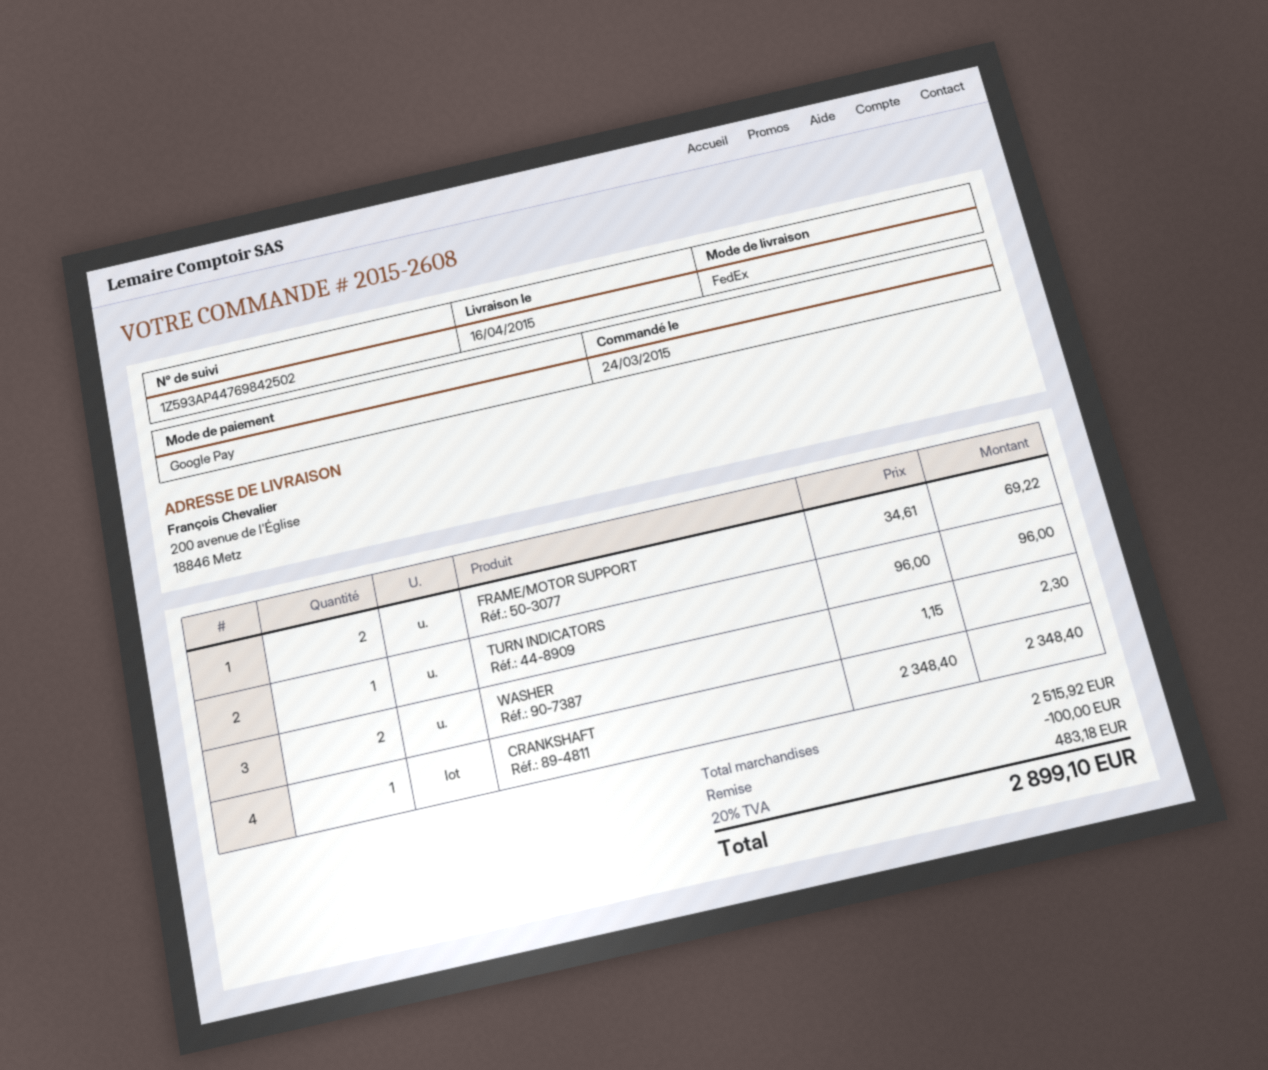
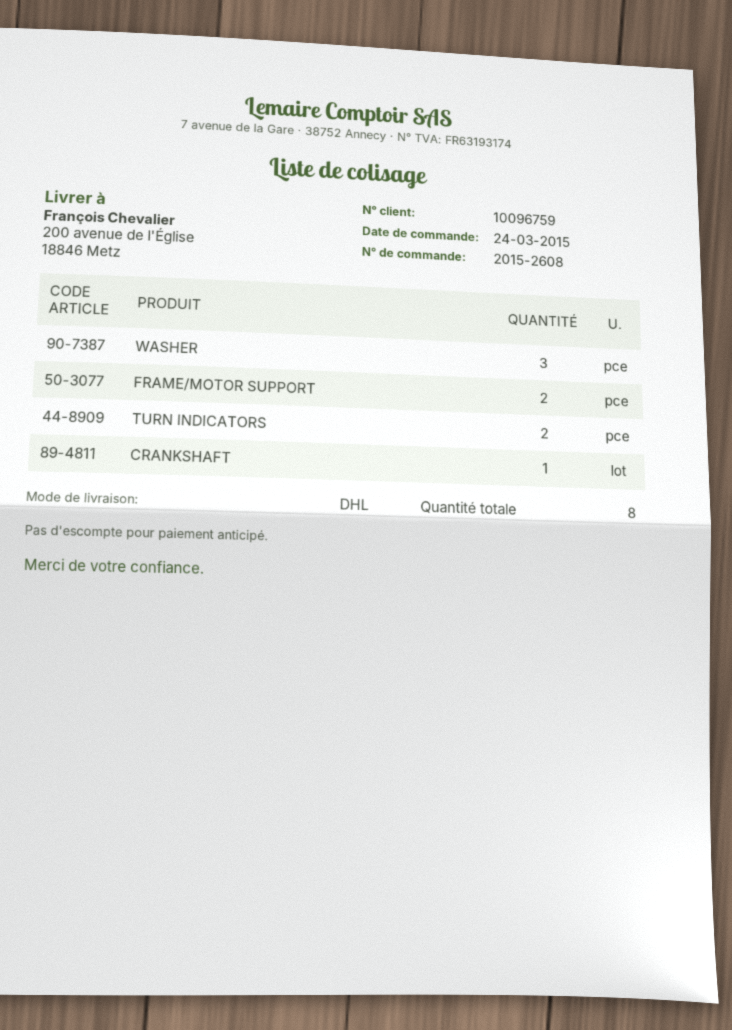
shipping method: FedEx -> DHL
TURN INDICATORS: 1 -> 2
WASHER: 2 -> 3

